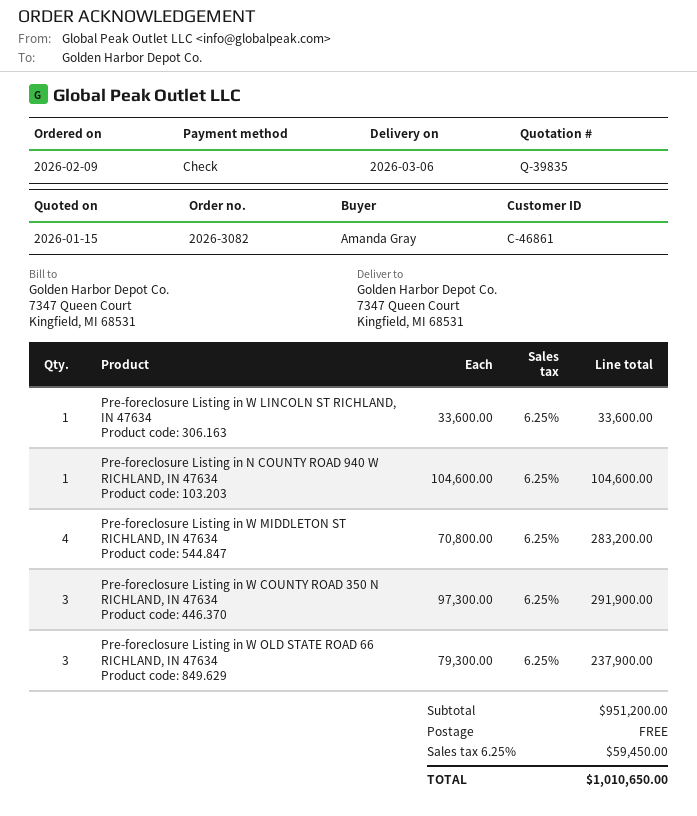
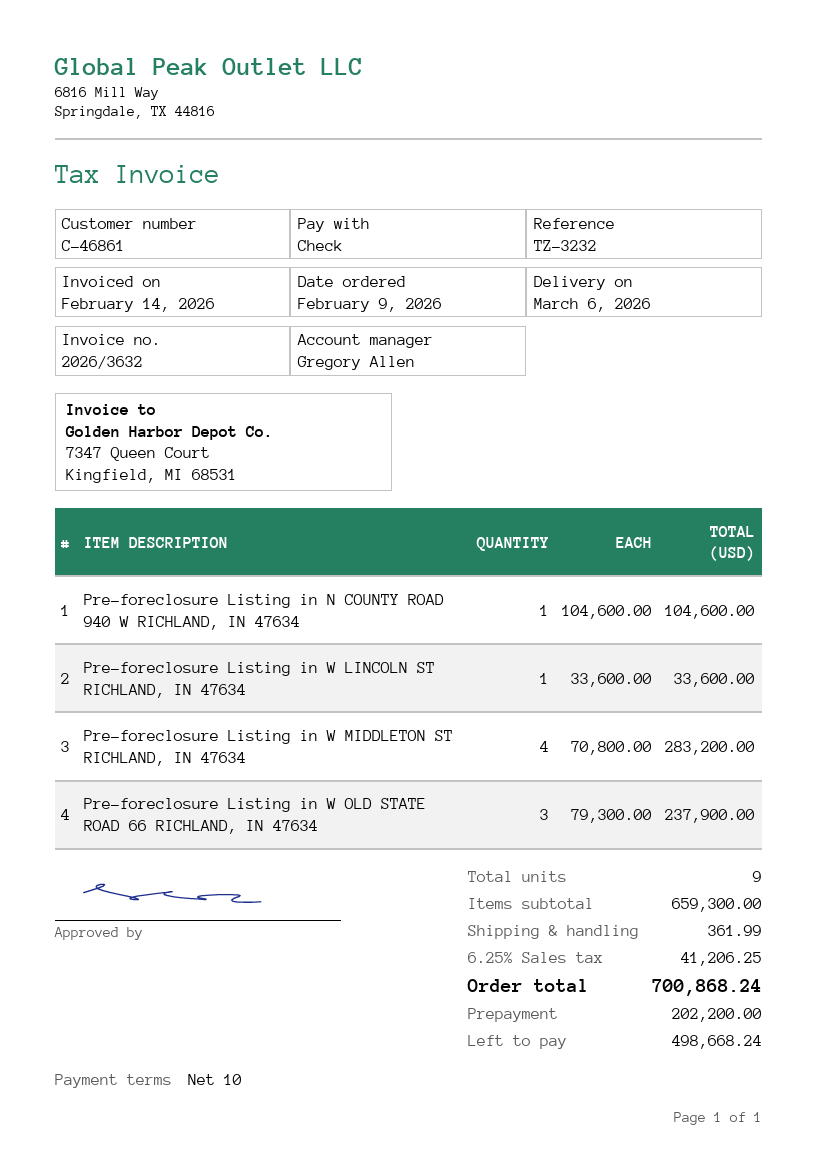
Pre-foreclosure Listing in W COUNTY ROAD 350 N RICHLAND, IN 47634: 3 x 97300.00 = 291900.00 -> none
subtotal: 951200.00 -> 659300.00
shipping: 0.00 -> 361.99
tax: 6.25% = 59450.00 -> 6.25% = 41206.25
total: 1010650.00 -> 700868.24

